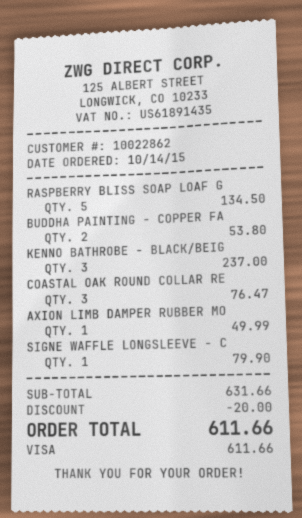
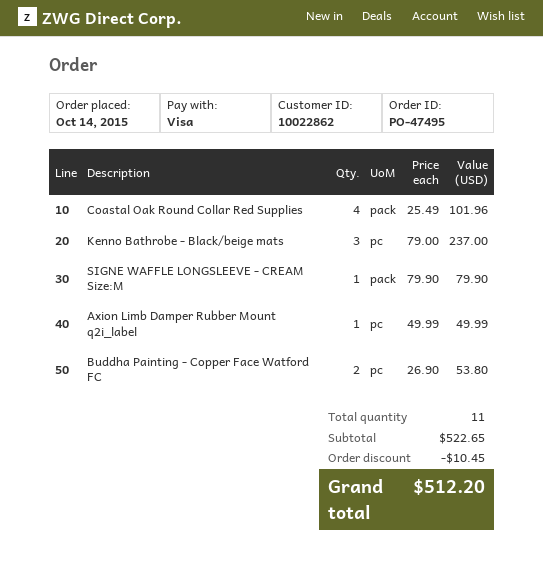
RASPBERRY BLISS SOAP LOAF G: 5 for 134.50 -> none
COASTAL OAK ROUND COLLAR RE: 3 for 76.47 -> 4 for 101.96
subtotal: 631.66 -> 522.65
discount: 20.00 -> 10.45
total: 611.66 -> 512.20

